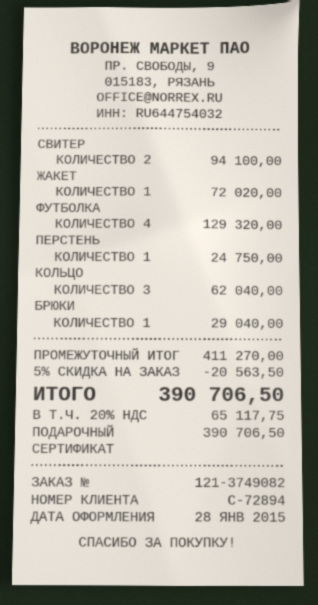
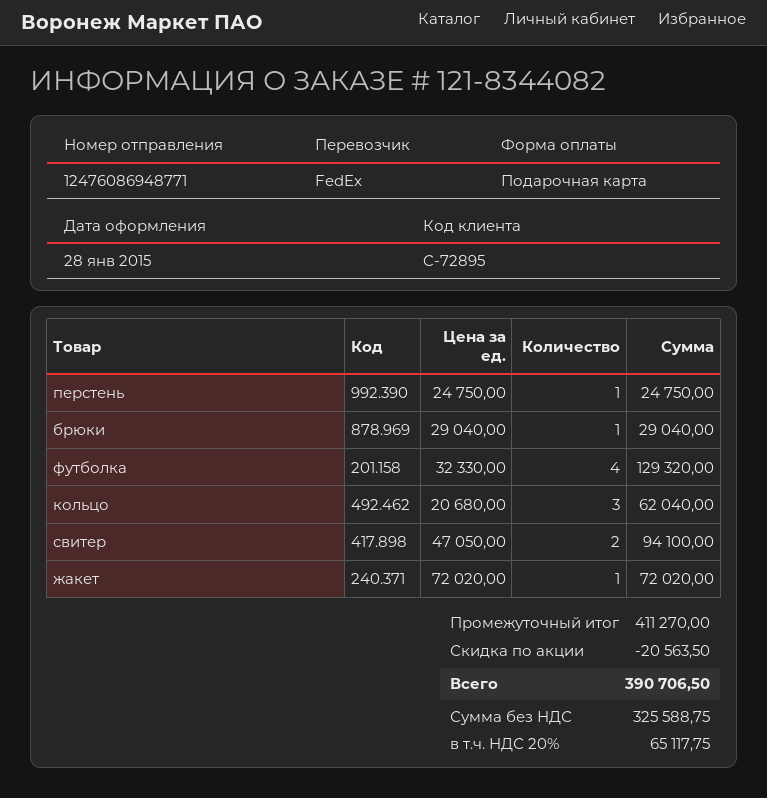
order number: 121-3749082 -> 121-8344082
customer number: C-72894 -> C-72895

